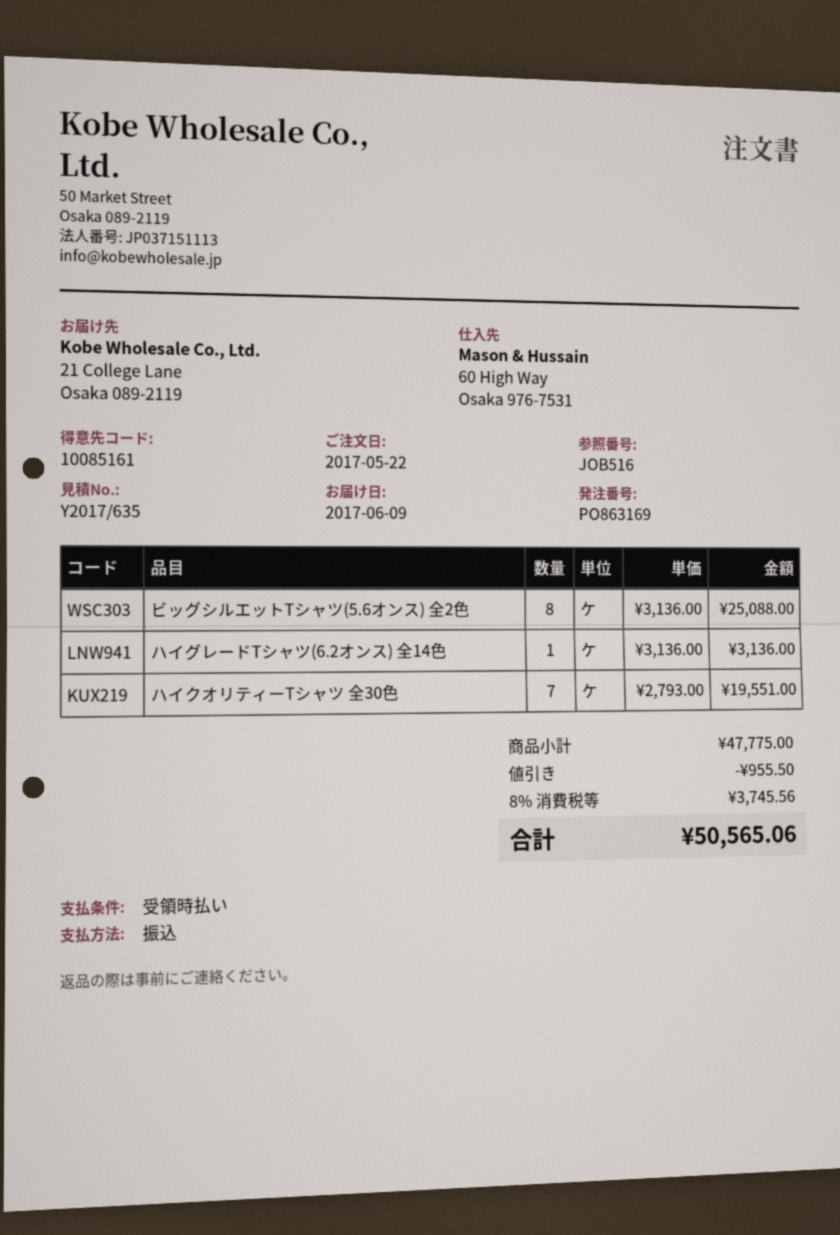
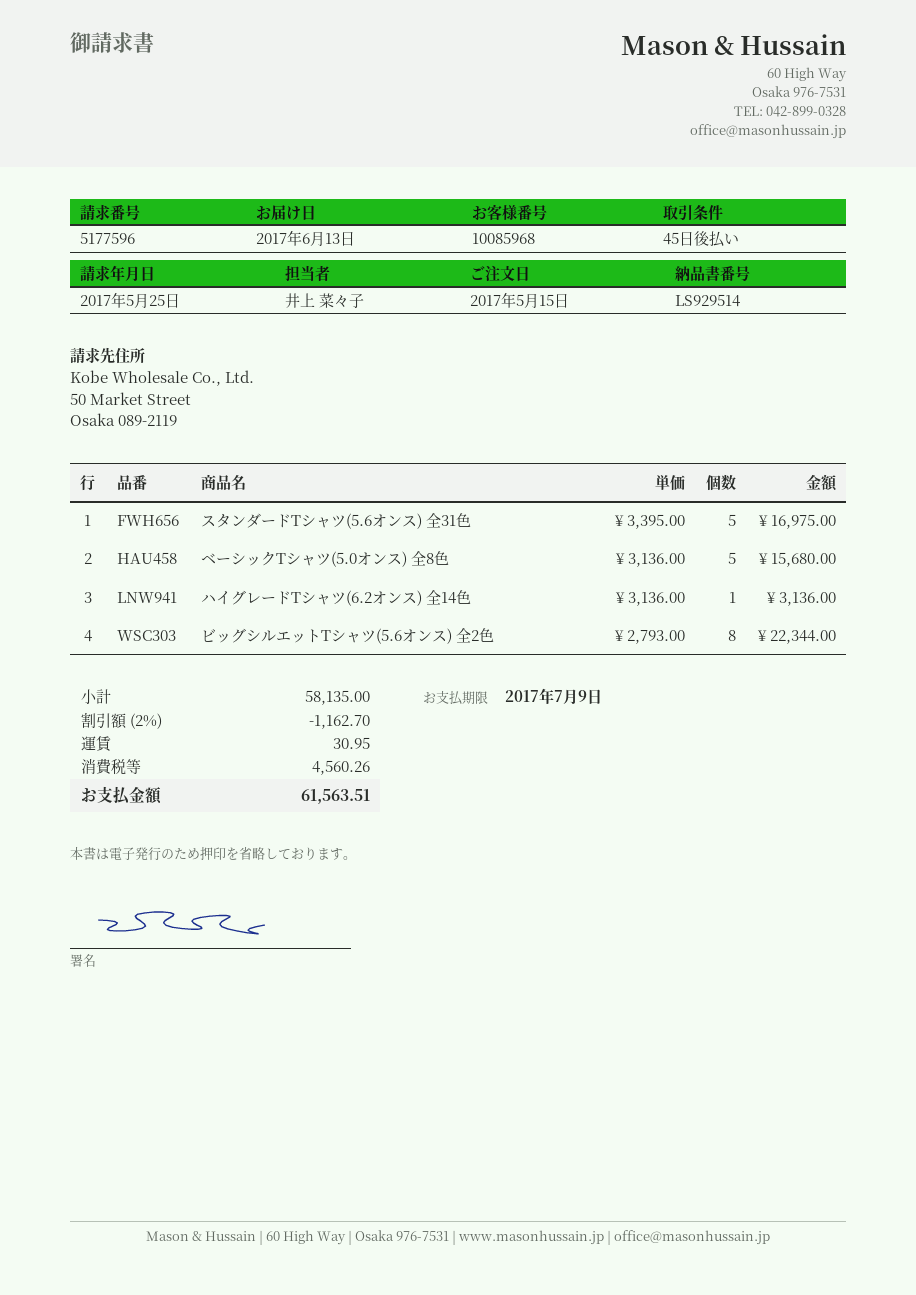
order date: 2017-05-22 -> 2017-05-15
delivery date: 2017-06-09 -> 2017-06-13
payment terms: on receipt -> 45 days
customer number: 10085161 -> 10085968
ビッグシルエットTシャツ(5.6オンス) 全2色: 8 x 3136.00 = 25088.00 -> 8 x 2793.00 = 22344.00
ハイクオリティーTシャツ 全30色: 7 x 2793.00 = 19551.00 -> none
スタンダードTシャツ(5.6オンス) 全31色: none -> 5 x 3395.00 = 16975.00
ベーシックTシャツ(5.0オンス) 全8色: none -> 5 x 3136.00 = 15680.00
subtotal: 47775.00 -> 58135.00
discount: 955.50 -> 1162.70
shipping: none -> 30.95
tax: 3745.56 -> 4560.26
total: 50565.06 -> 61563.51

